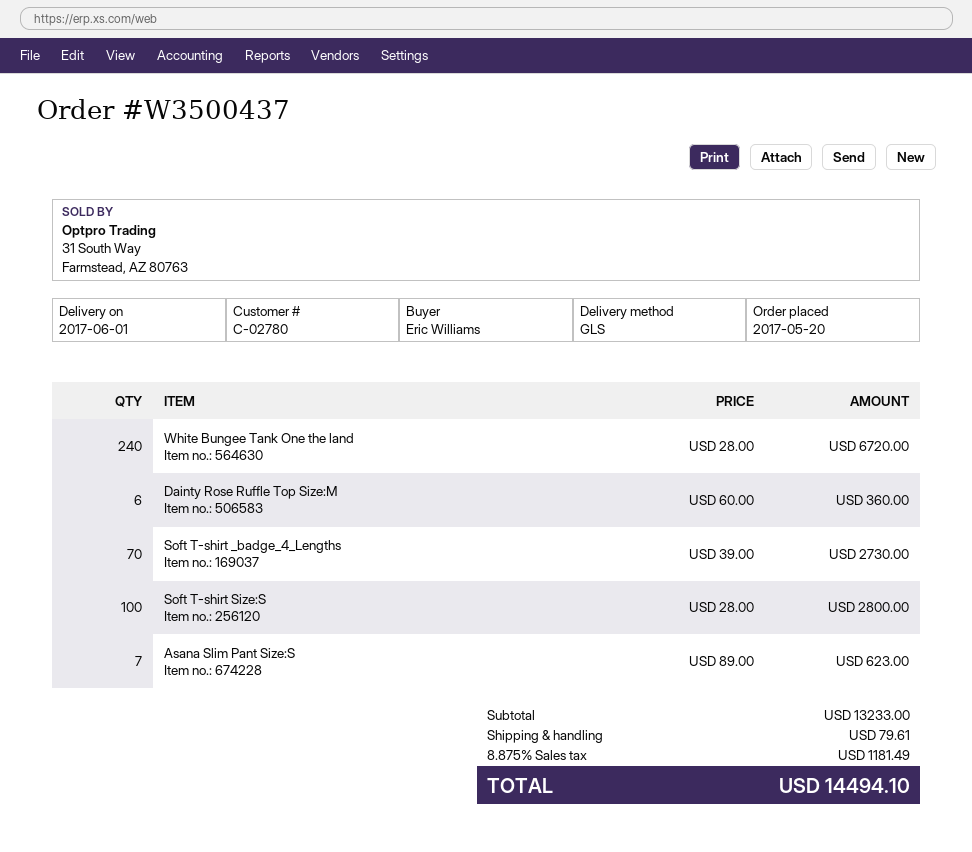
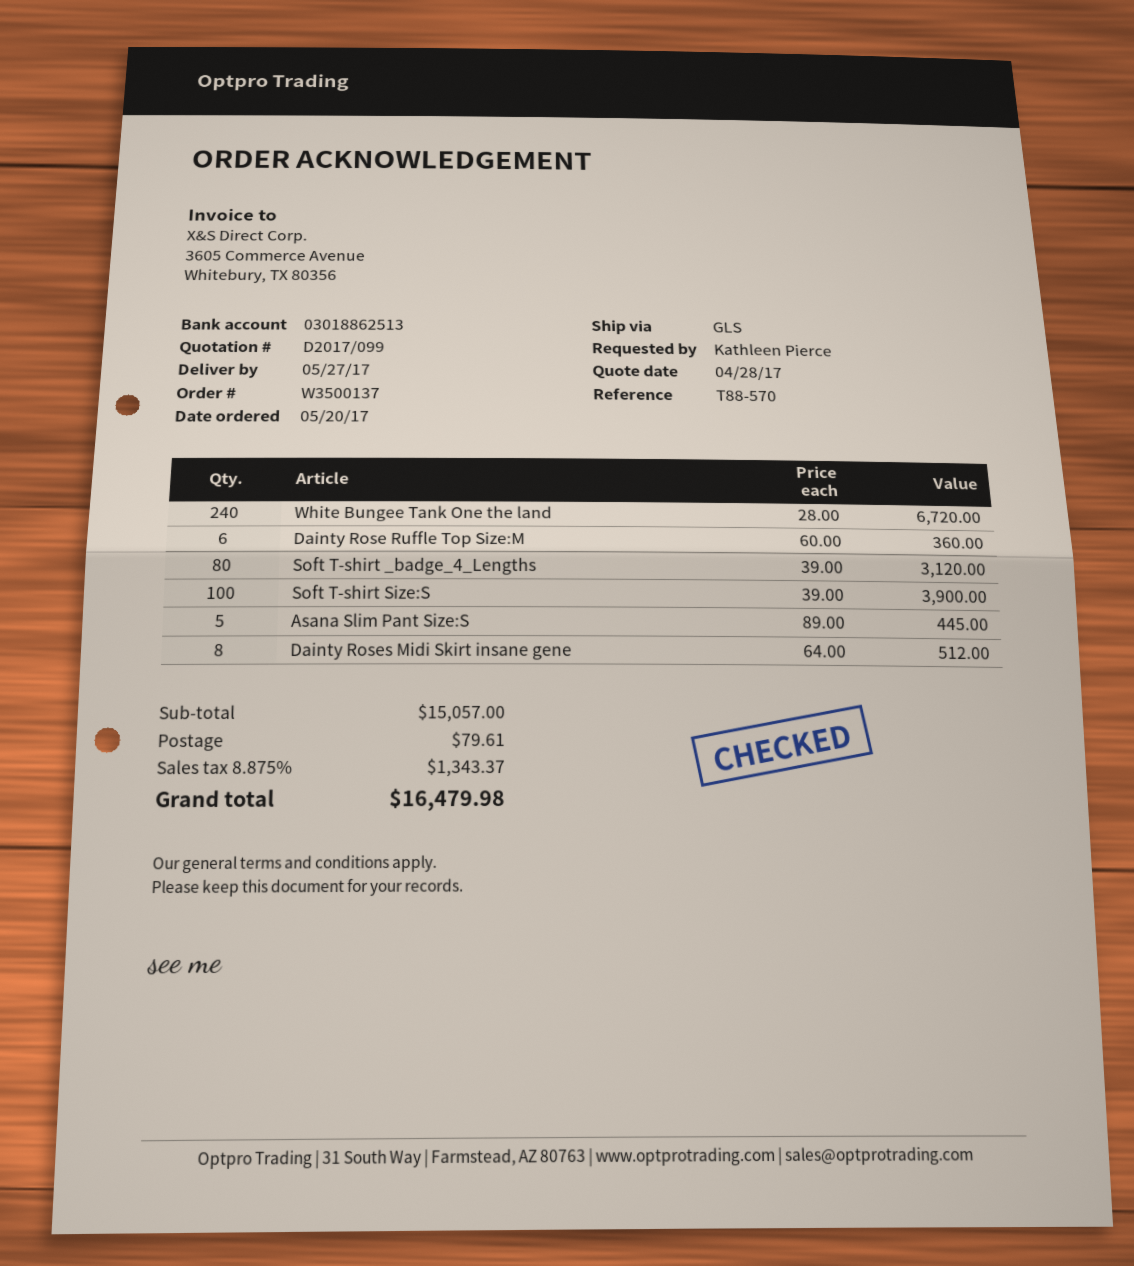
order number: W3500437 -> W3500137
delivery date: 2017-06-01 -> 2017-05-27
ordered by: Eric Williams -> Kathleen Pierce
Soft T-shirt _badge_4_Lengths: 70 x 39.00 = 2730.00 -> 80 x 39.00 = 3120.00
Soft T-shirt Size:S: 100 x 28.00 = 2800.00 -> 100 x 39.00 = 3900.00
Asana Slim Pant Size:S: 7 x 89.00 = 623.00 -> 5 x 89.00 = 445.00
Dainty Roses Midi Skirt insane gene: none -> 8 x 64.00 = 512.00
subtotal: 13233.00 -> 15057.00
tax: 8.875% = 1181.49 -> 8.875% = 1343.37
total: 14494.10 -> 16479.98

